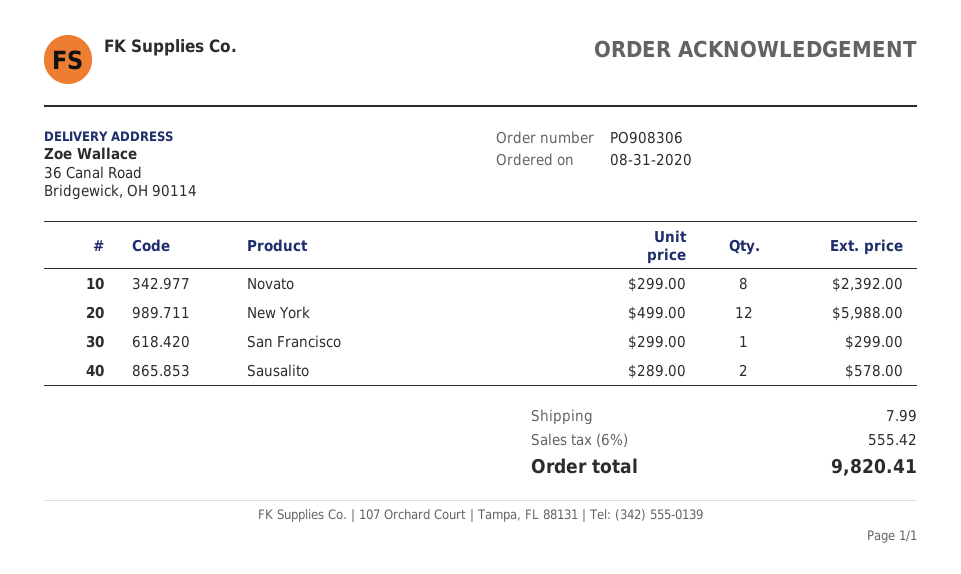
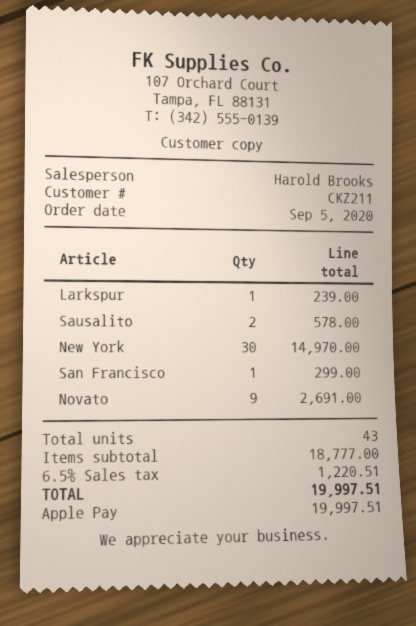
order date: 2020-08-31 -> 2020-09-05
Novato: 8 for 2392.00 -> 9 for 2691.00
New York: 12 for 5988.00 -> 30 for 14970.00
Larkspur: none -> 1 for 239.00
shipping: 7.99 -> none
tax: 6% = 555.42 -> 6.5% = 1220.51
total: 9820.41 -> 19997.51

